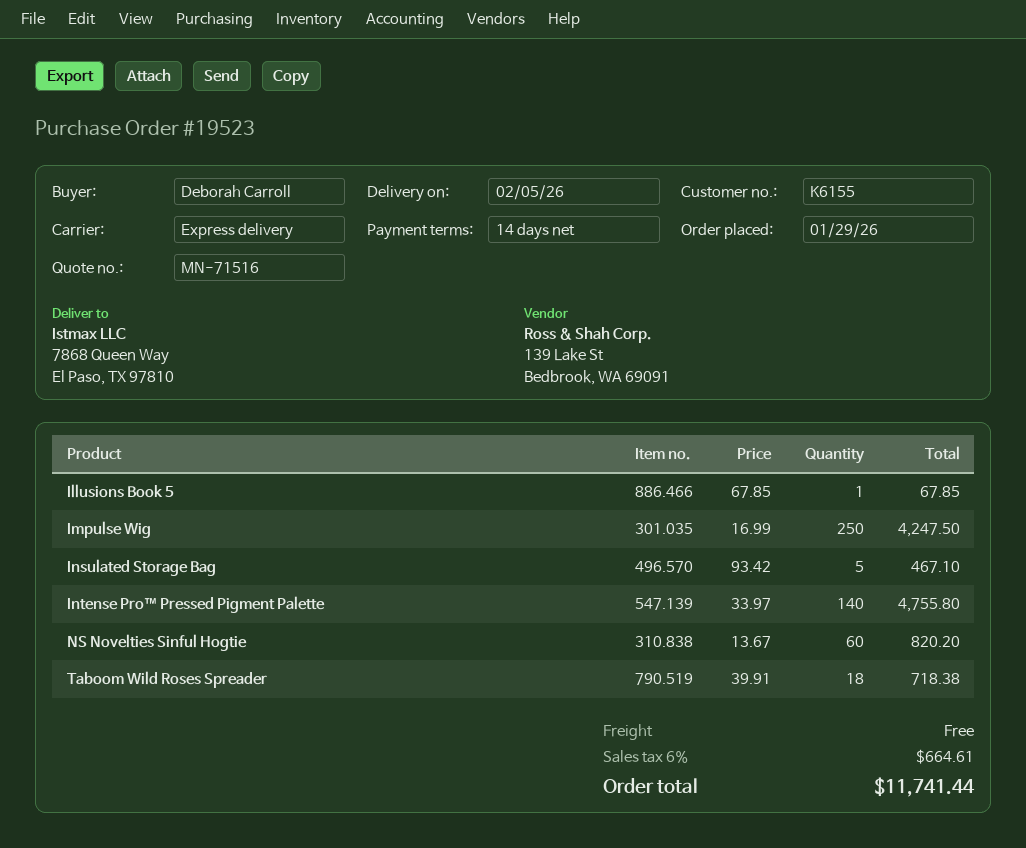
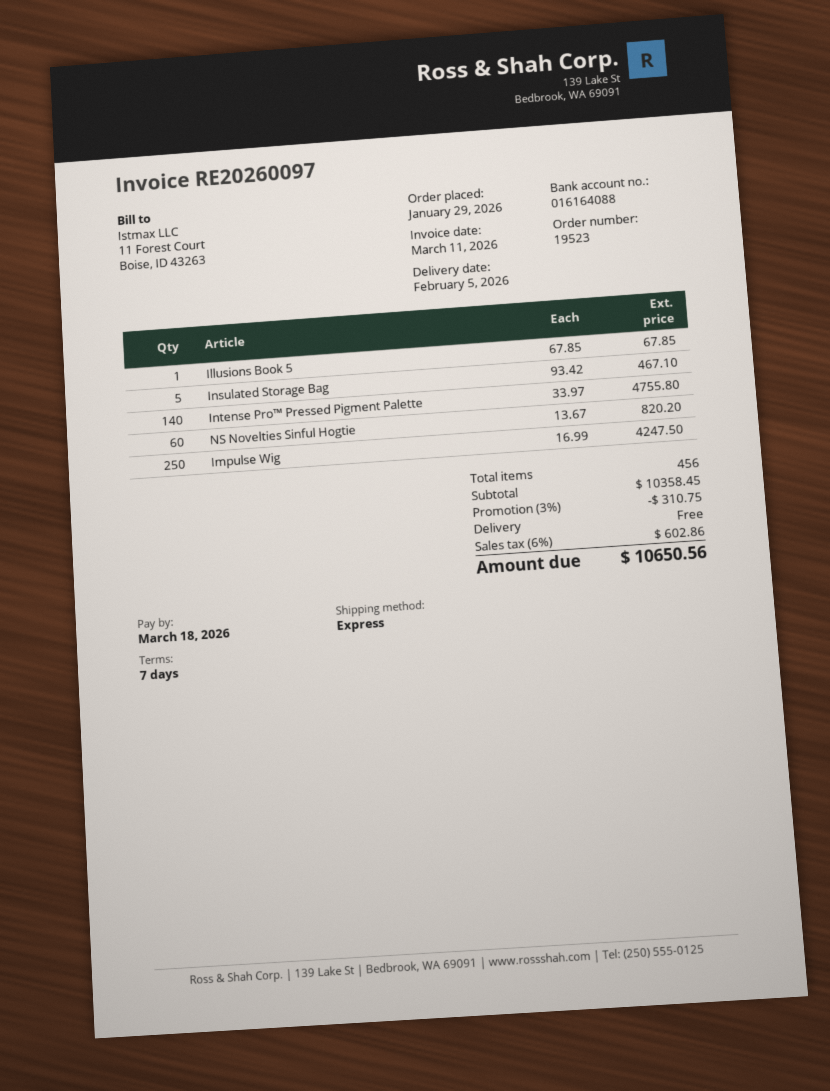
payment terms: 14 days -> 7 days
Taboom Wild Roses Spreader: 18 x 39.91 = 718.38 -> none
discount: none -> 3% = 310.75
tax: 6% = 664.61 -> 6% = 602.86
total: 11741.44 -> 10650.56

